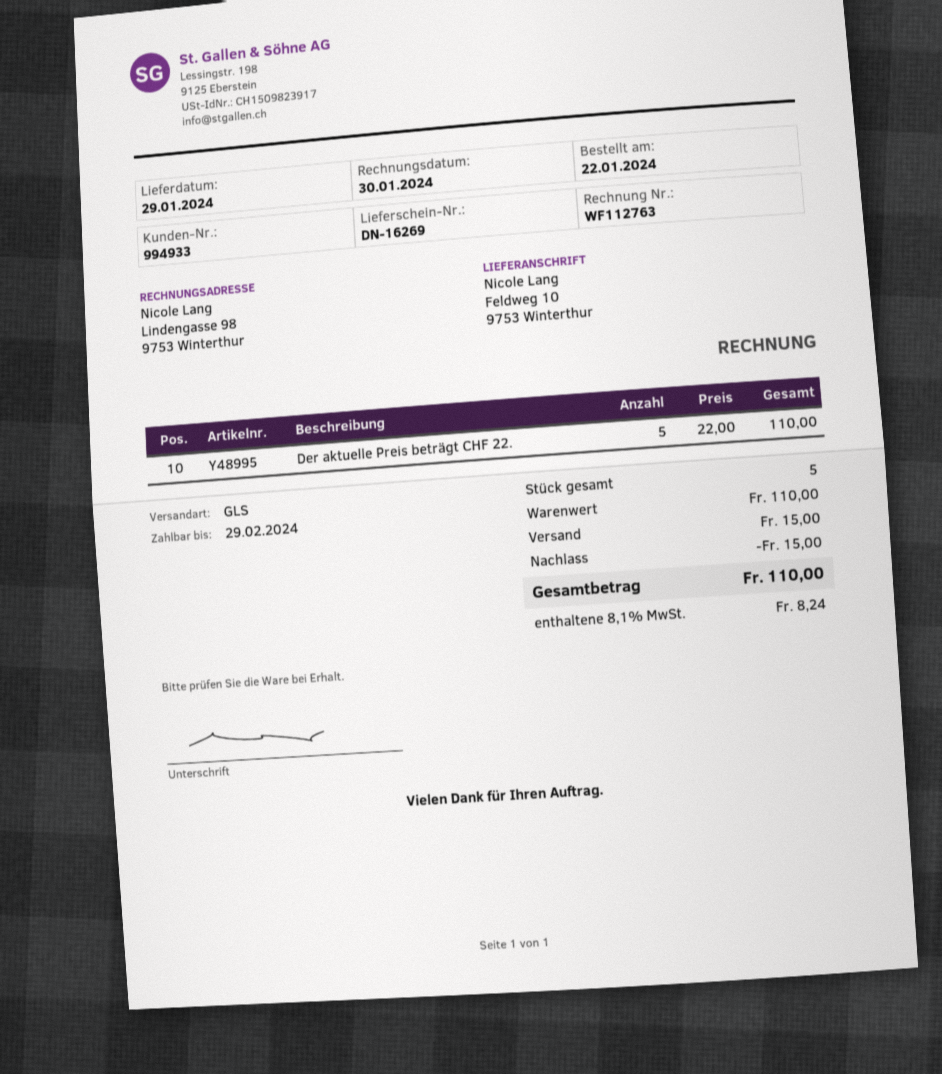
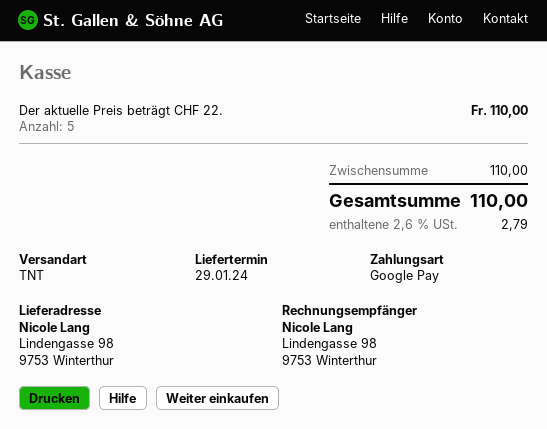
shipping method: GLS -> TNT
ship to: Feldweg 10, 9753 Winterthur -> Lindengasse 98, 9753 Winterthur
discount: 15.00 -> none
shipping: 15.00 -> none
tax: 8.1% = 8.24 -> 2.6% = 2.79

